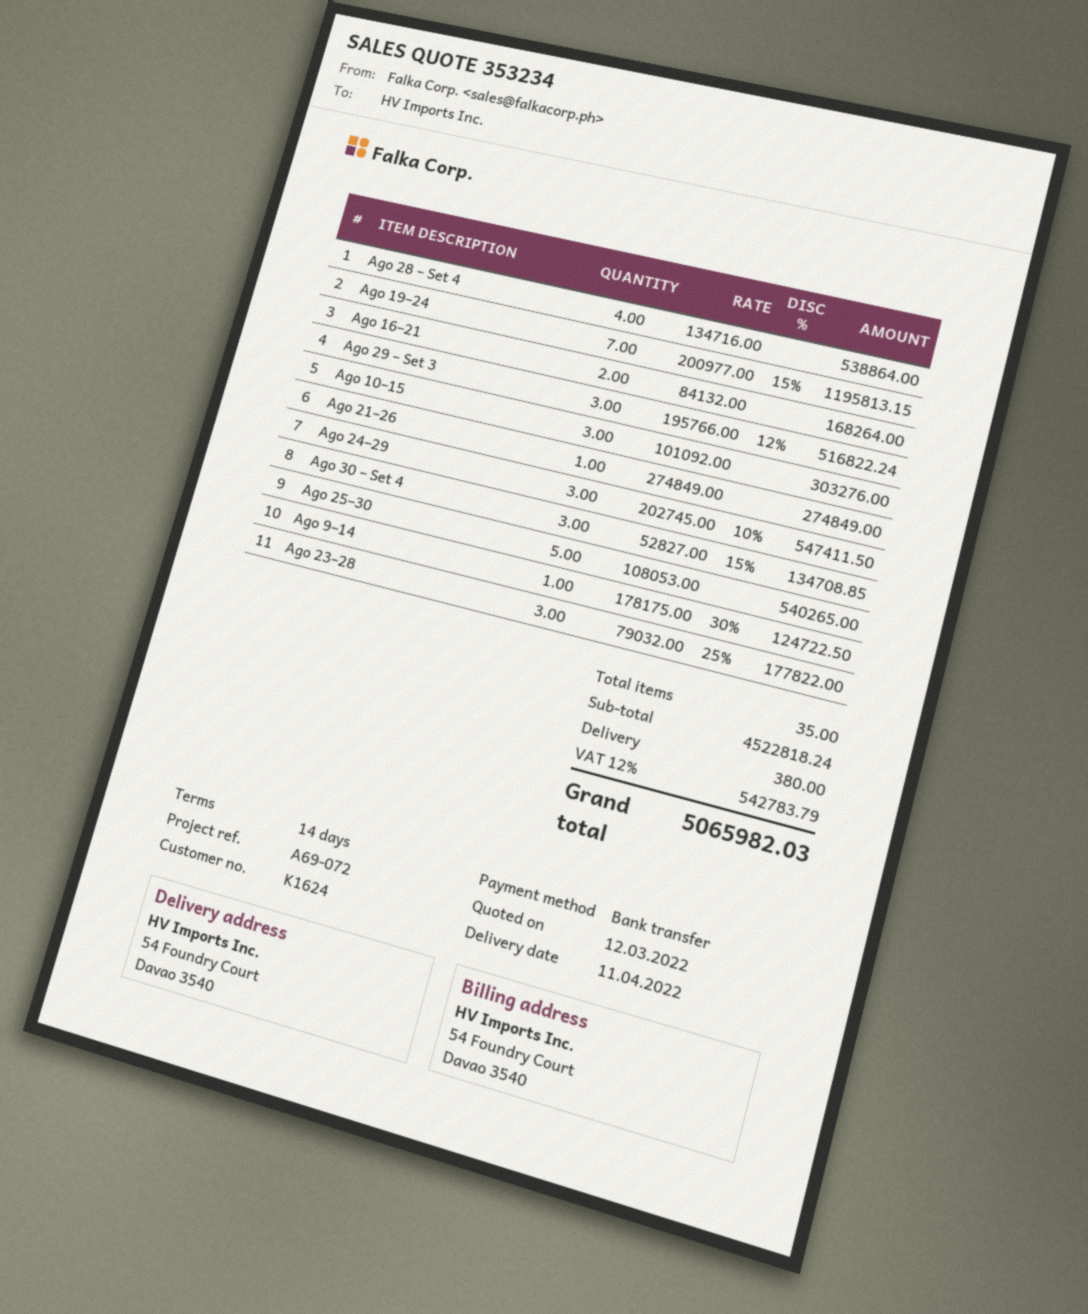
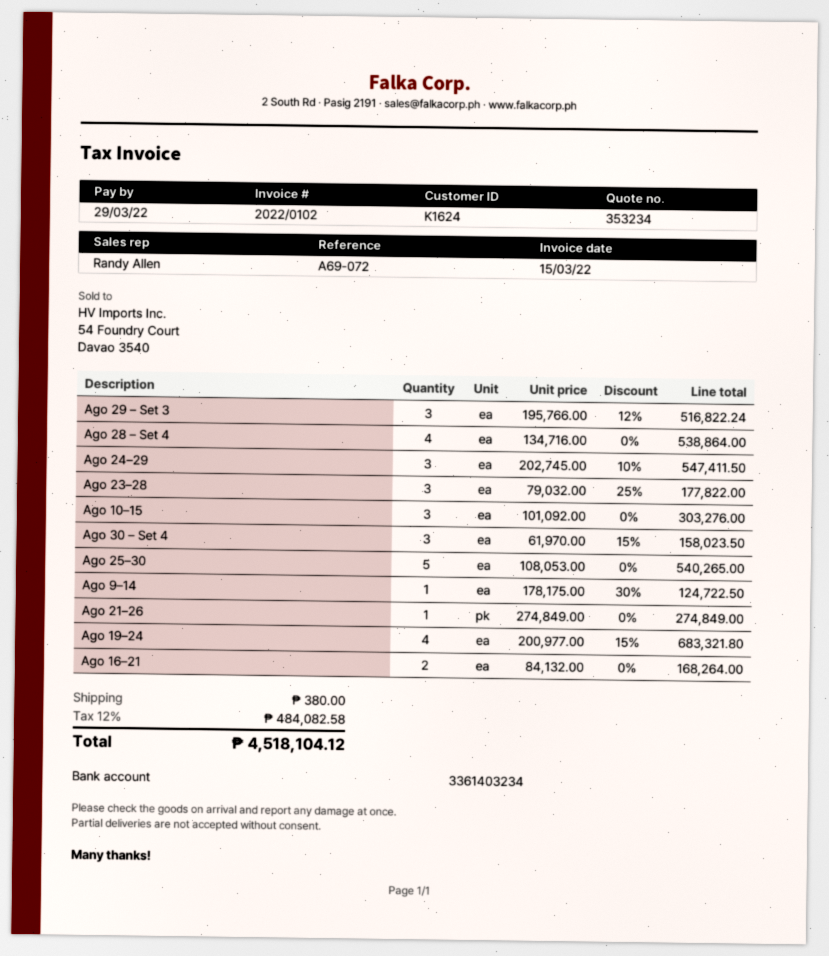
Ago 19–24: 7 x 200977.00 - 15% = 1195813.15 -> 4 x 200977.00 - 15% = 683321.80
Ago 30 – Set 4: 3 x 52827.00 - 15% = 134708.85 -> 3 x 61970.00 - 15% = 158023.50
tax: 12% = 542783.79 -> 12% = 484082.58
total: 5065982.03 -> 4518104.12

